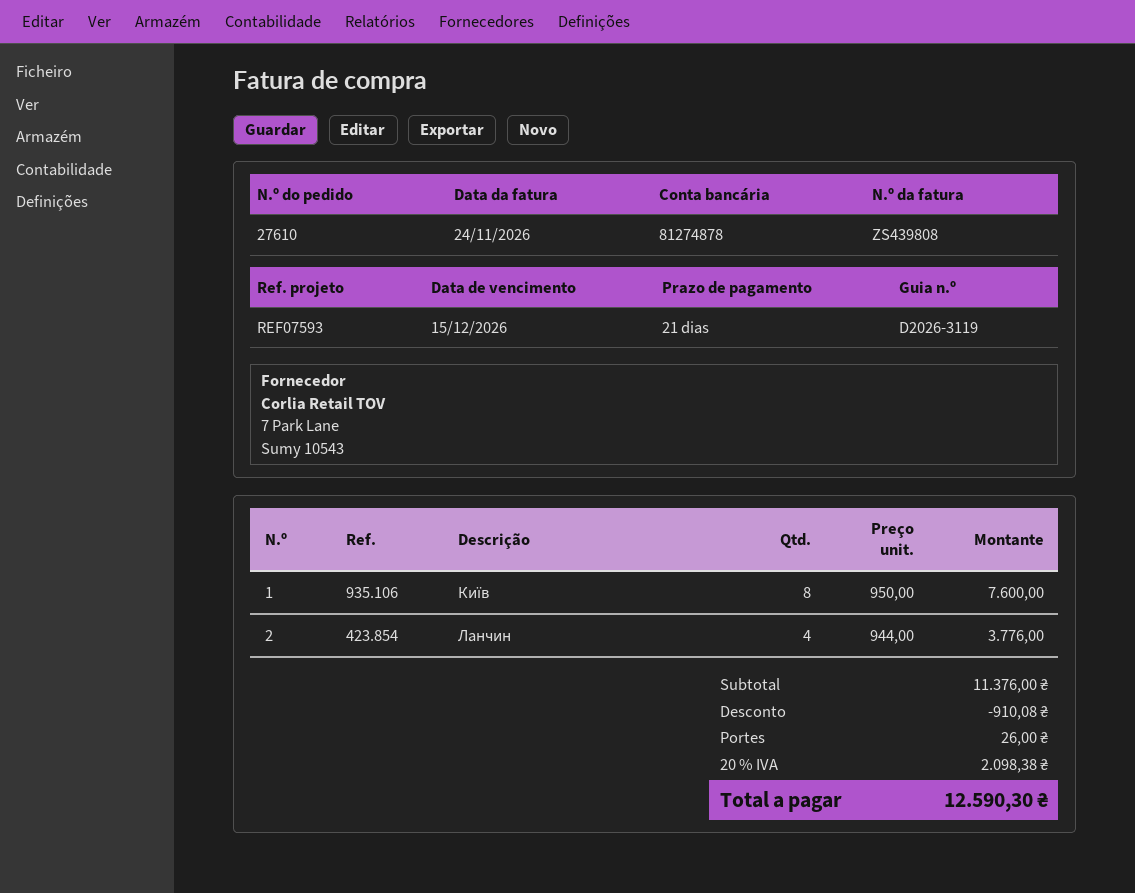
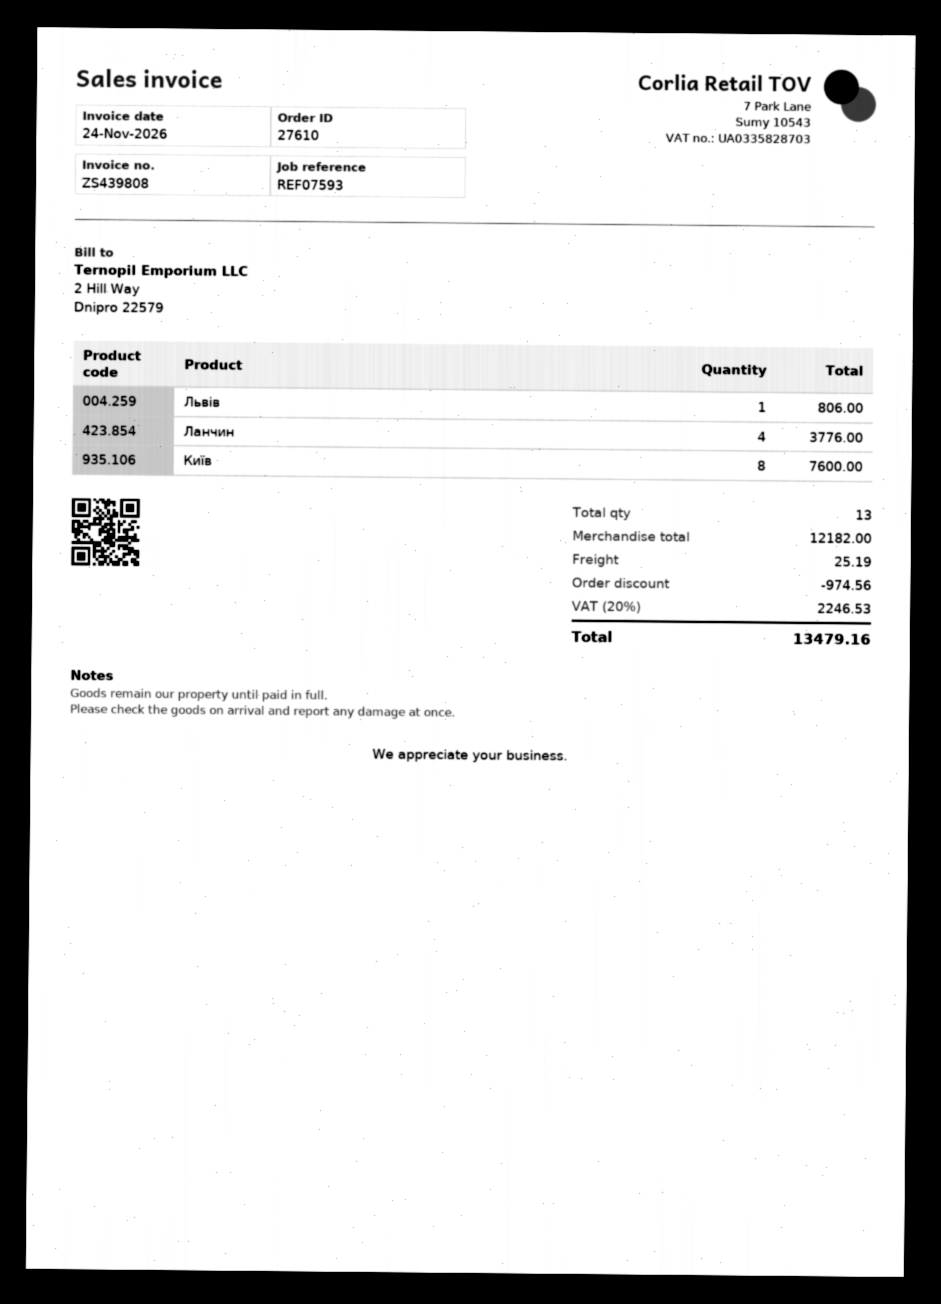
Львів: none -> 1 for 806.00
subtotal: 11376.00 -> 12182.00
discount: 910.08 -> 974.56
shipping: 26.00 -> 25.19
tax: 20% = 2098.38 -> 20% = 2246.53
total: 12590.30 -> 13479.16

